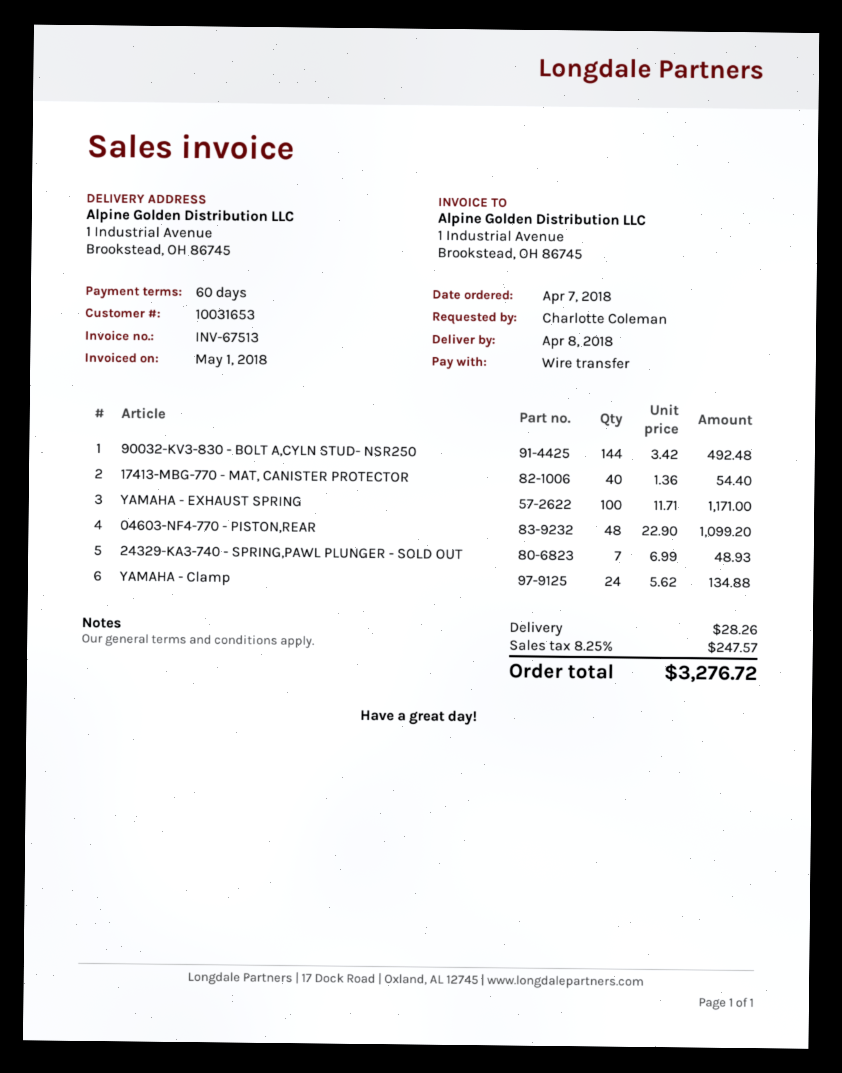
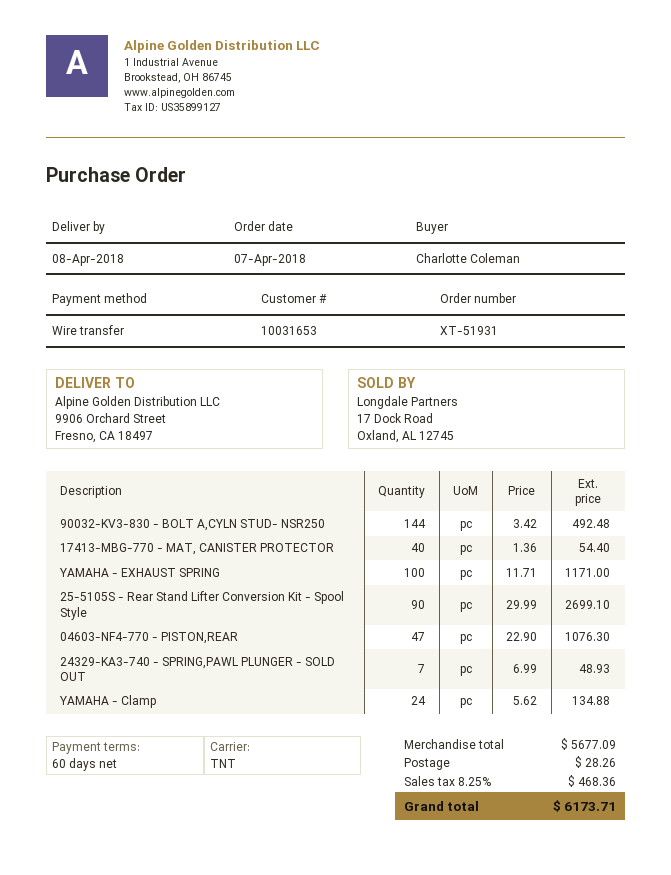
ship to: 1 Industrial Avenue, Brookstead, OH 86745 -> 9906 Orchard Street, Fresno, CA 18497
04603-NF4-770 - PISTON,REAR: 48 x 22.90 = 1099.20 -> 47 x 22.90 = 1076.30
25-5105S - Rear Stand Lifter Conversion Kit - Spool Style: none -> 90 x 29.99 = 2699.10
tax: 8.25% = 247.57 -> 8.25% = 468.36
total: 3276.72 -> 6173.71

